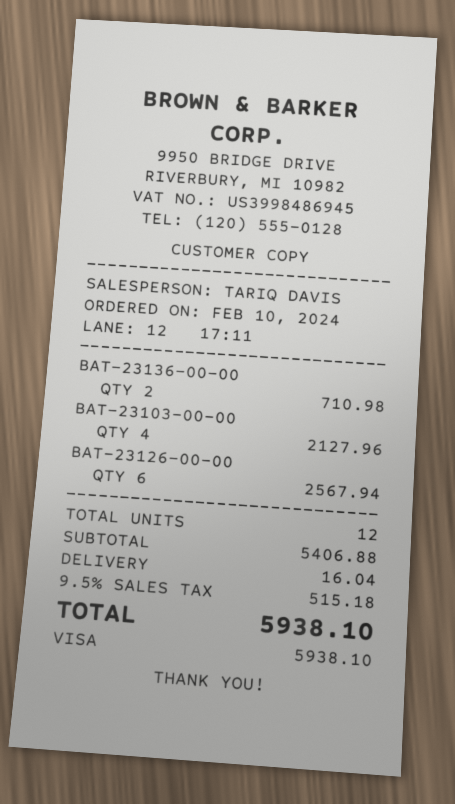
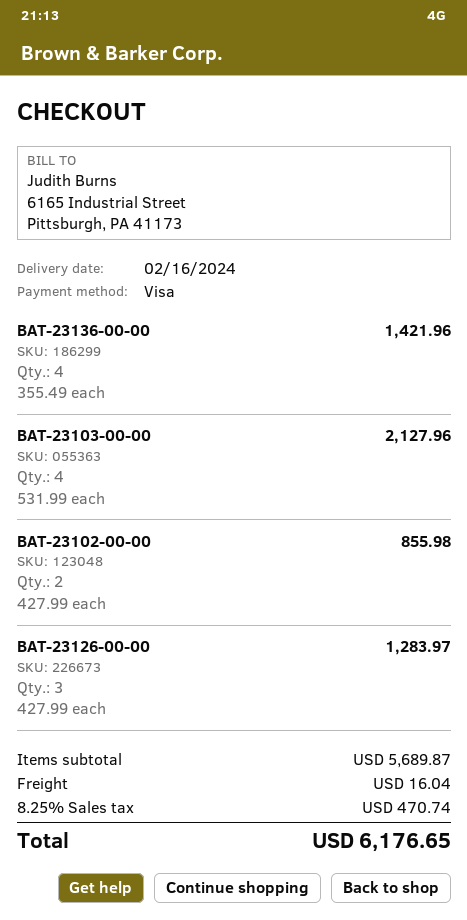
BAT-23136-00-00: 2 for 710.98 -> 4 for 1421.96
BAT-23126-00-00: 6 for 2567.94 -> 3 for 1283.97
BAT-23102-00-00: none -> 2 for 855.98
subtotal: 5406.88 -> 5689.87
tax: 9.5% = 515.18 -> 8.25% = 470.74
total: 5938.10 -> 6176.65

